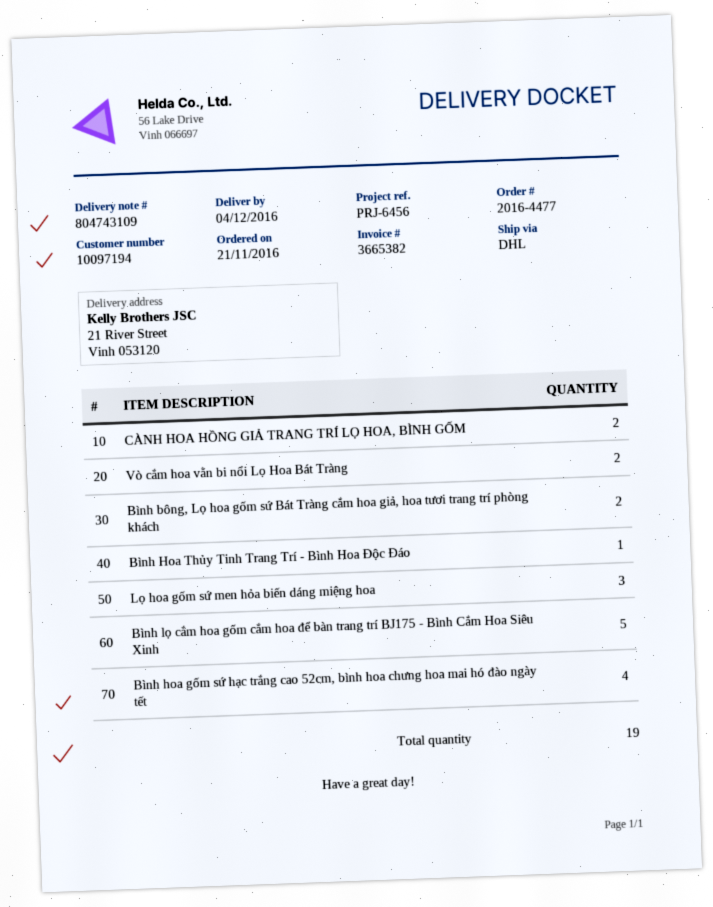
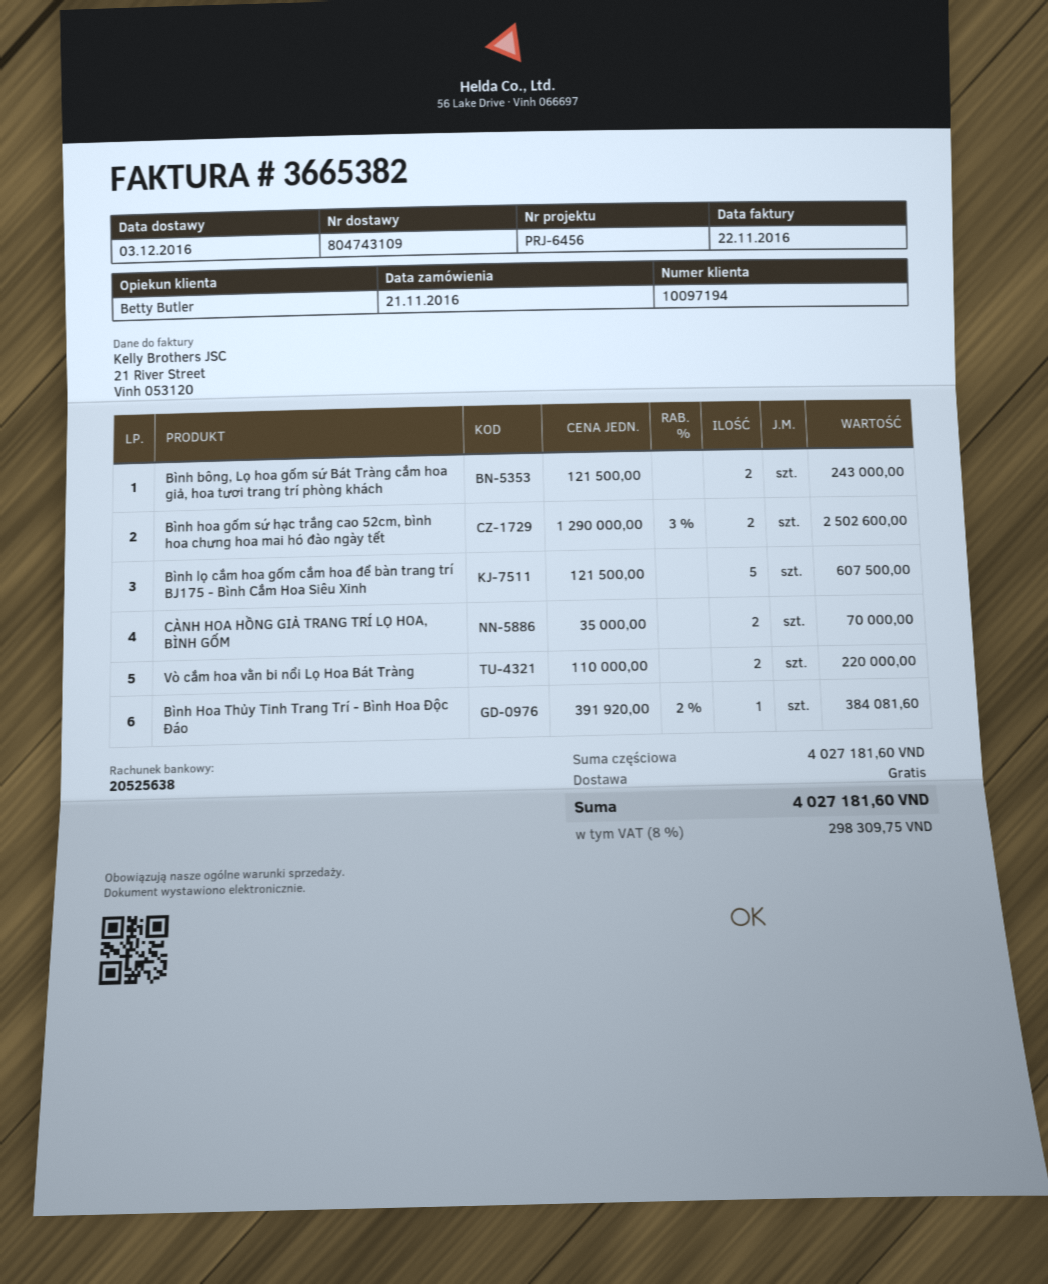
delivery date: 2016-12-04 -> 2016-12-03
Lọ hoa gốm sứ men hỏa biến dáng miệng hoa: 3 -> none
Bình hoa gốm sứ hạc trắng cao 52cm, bình hoa chưng hoa mai hó đào ngày tết: 4 -> 2

